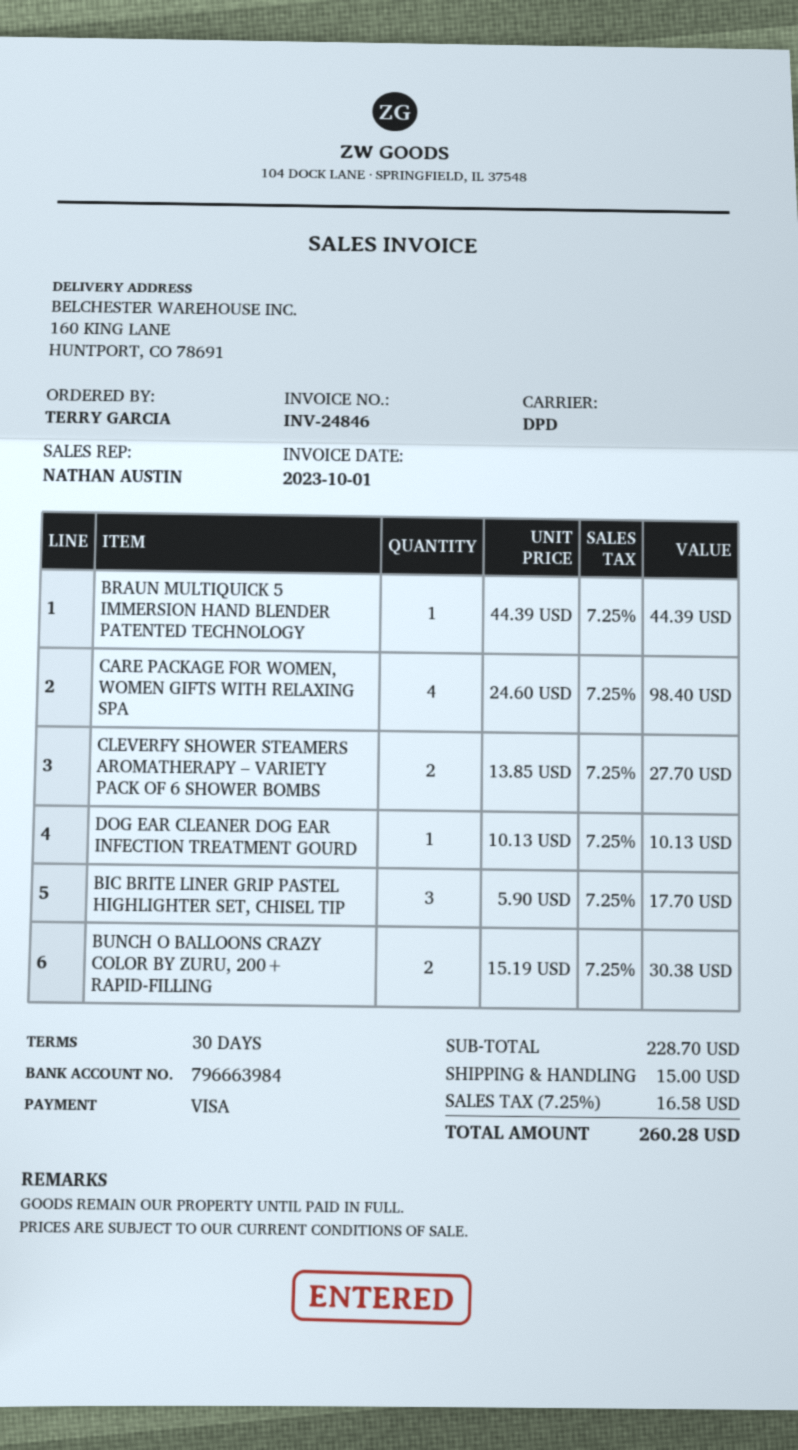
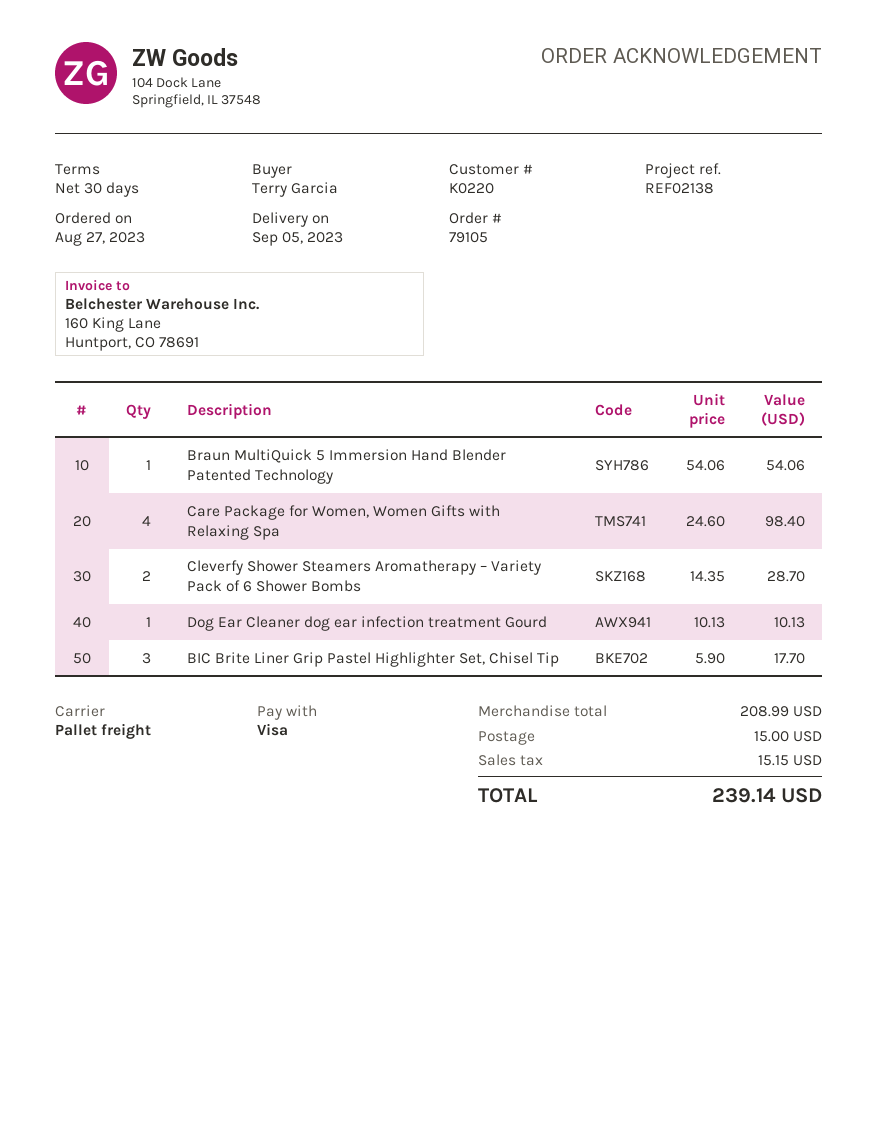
shipping method: DPD -> pallet freight
BRAUN MULTIQUICK 5 IMMERSION HAND BLENDER PATENTED TECHNOLOGY: 1 x 44.39 = 44.39 -> 1 x 54.06 = 54.06
CLEVERFY SHOWER STEAMERS AROMATHERAPY – VARIETY PACK OF 6 SHOWER BOMBS: 2 x 13.85 = 27.70 -> 2 x 14.35 = 28.70
BUNCH O BALLOONS CRAZY COLOR BY ZURU, 200+ RAPID-FILLING: 2 x 15.19 = 30.38 -> none
subtotal: 228.70 -> 208.99
tax: 16.58 -> 15.15
total: 260.28 -> 239.14

